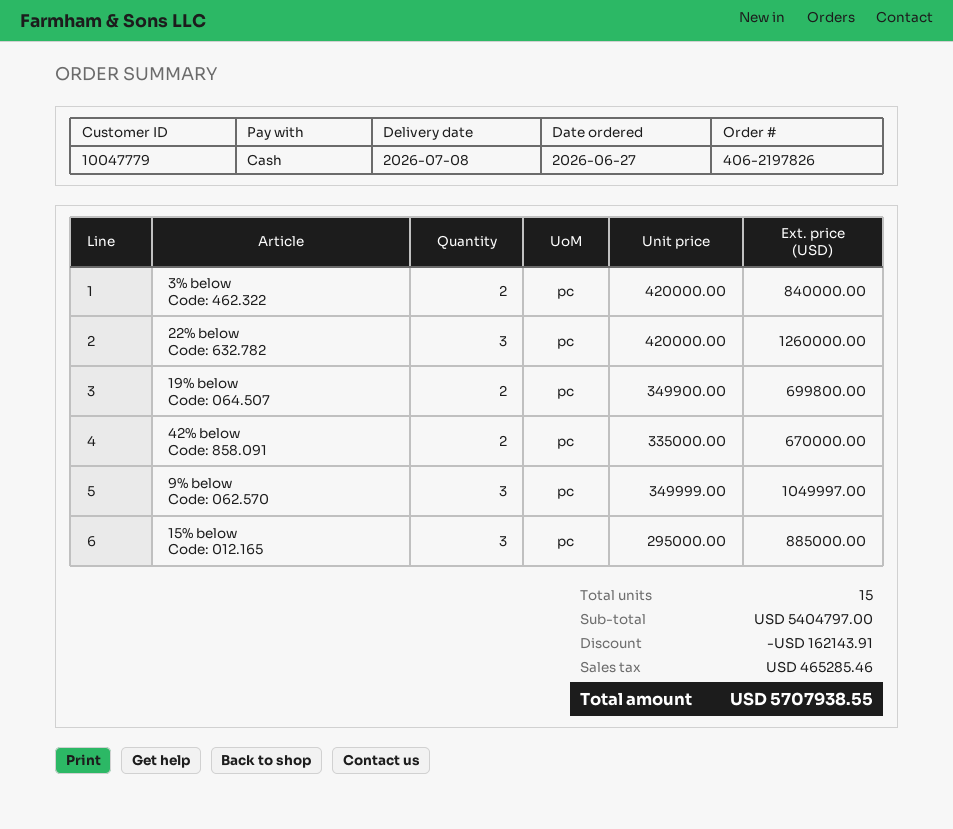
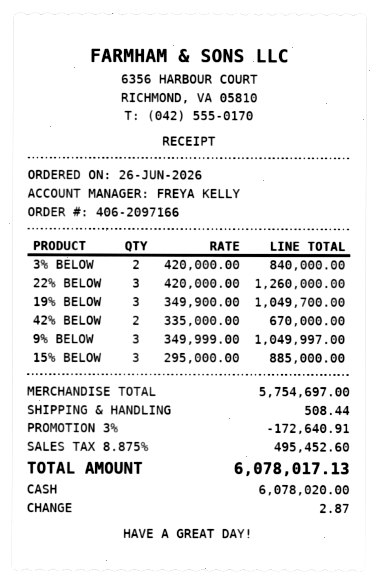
order number: 406-2197826 -> 406-2097166
order date: 2026-06-27 -> 2026-06-26
19% below: 2 x 349900.00 = 699800.00 -> 3 x 349900.00 = 1049700.00
subtotal: 5404797.00 -> 5754697.00
discount: 162143.91 -> 172640.91
shipping: none -> 508.44
tax: 465285.46 -> 495452.60
total: 5707938.55 -> 6078017.13

